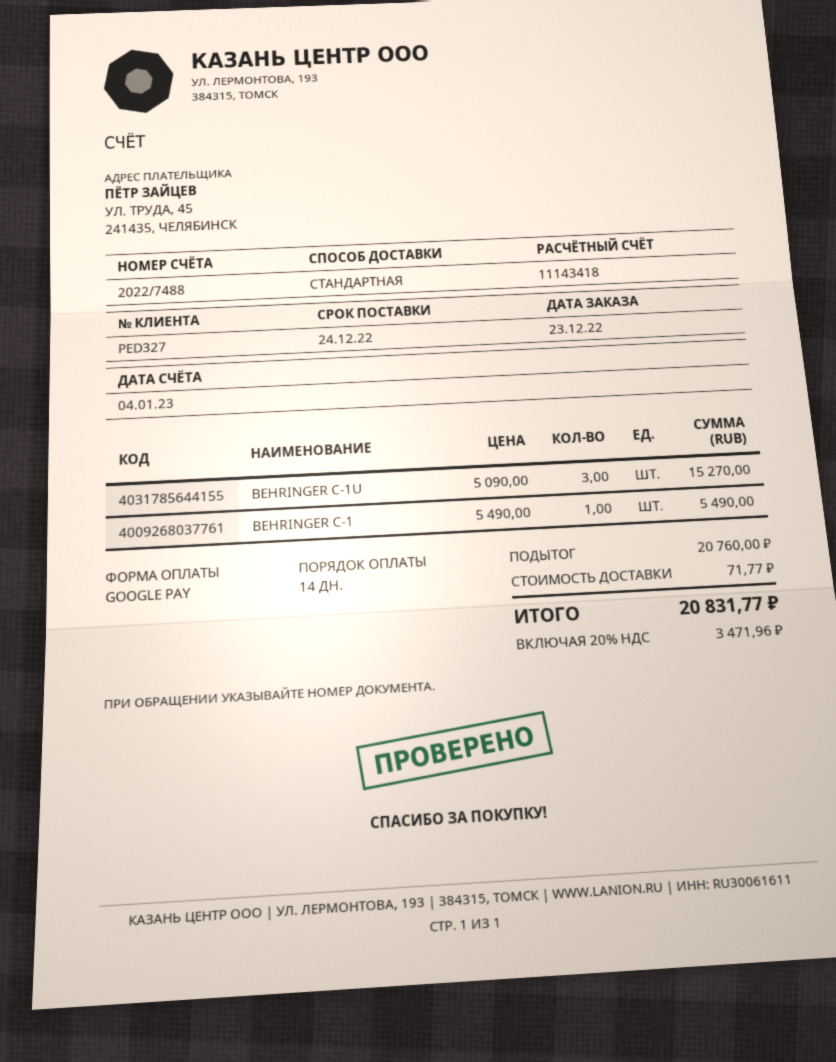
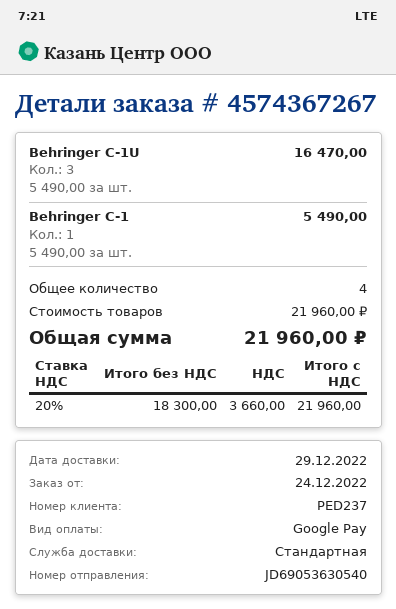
order date: 2022-12-23 -> 2022-12-24
delivery date: 2022-12-24 -> 2022-12-29
customer number: PED327 -> PED237
BEHRINGER C-1U: 3 x 5090.00 = 15270.00 -> 3 x 5490.00 = 16470.00
subtotal: 20760.00 -> 21960.00
shipping: 71.77 -> none
tax: 20% = 3471.96 -> 20% = 3660.00
total: 20831.77 -> 21960.00

